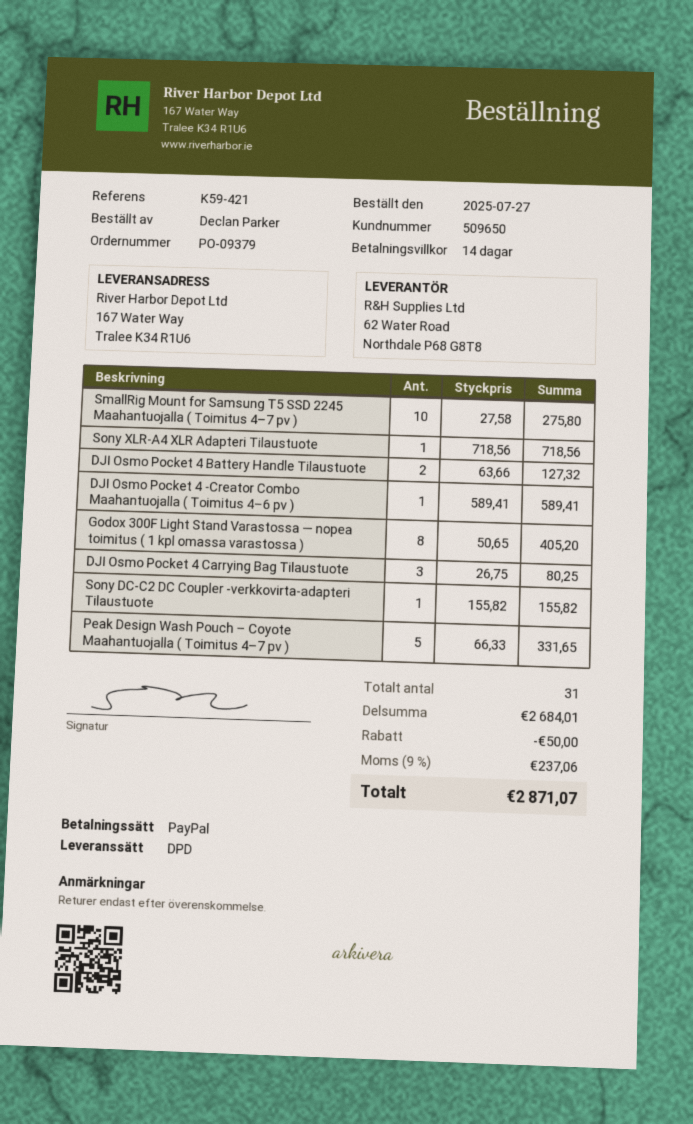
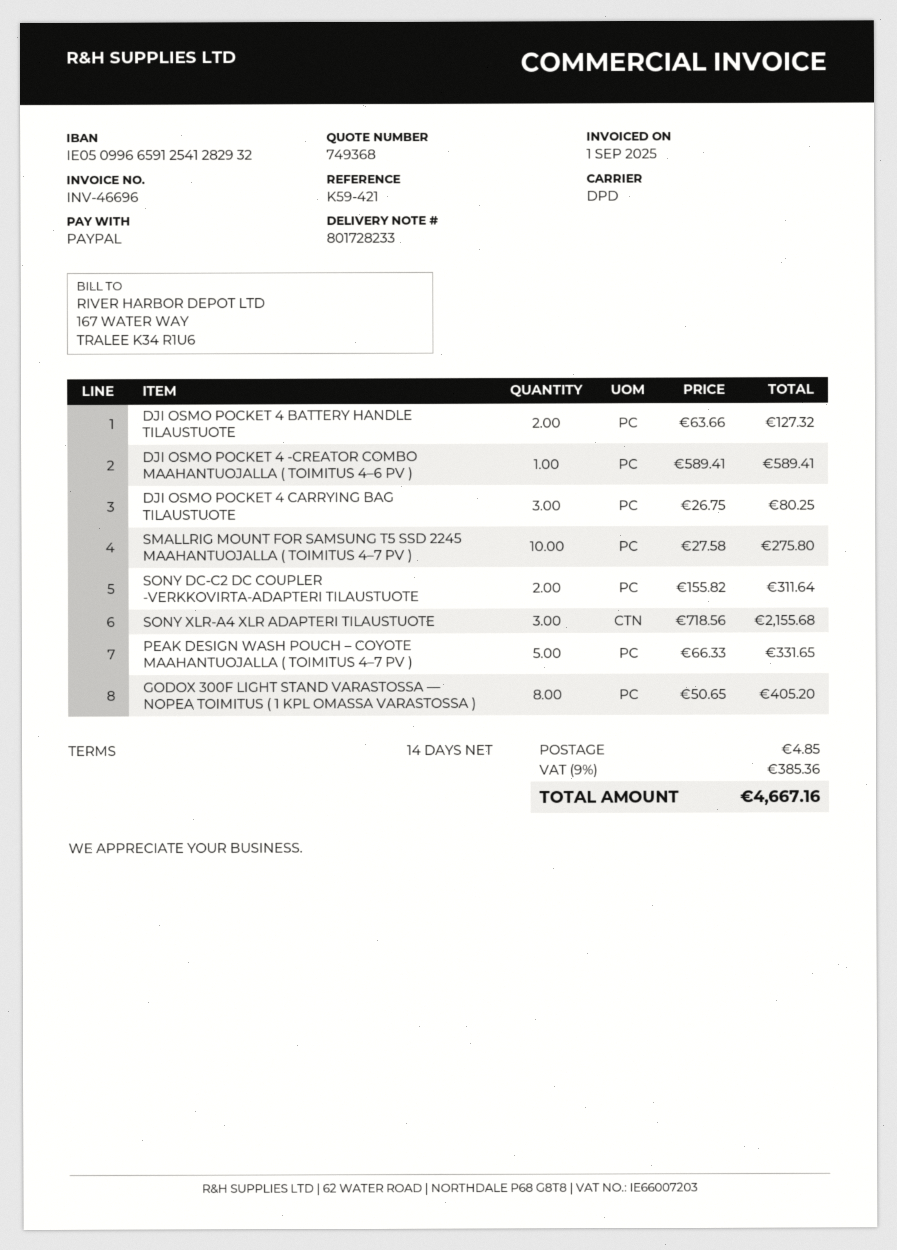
Sony XLR-A4 XLR Adapteri Tilaustuote: 1 x 718.56 = 718.56 -> 3 x 718.56 = 2155.68
Sony DC-C2 DC Coupler -verkkovirta-adapteri Tilaustuote: 1 x 155.82 = 155.82 -> 2 x 155.82 = 311.64
discount: 50.00 -> none
shipping: none -> 4.85
tax: 9% = 237.06 -> 9% = 385.36
total: 2871.07 -> 4667.16

